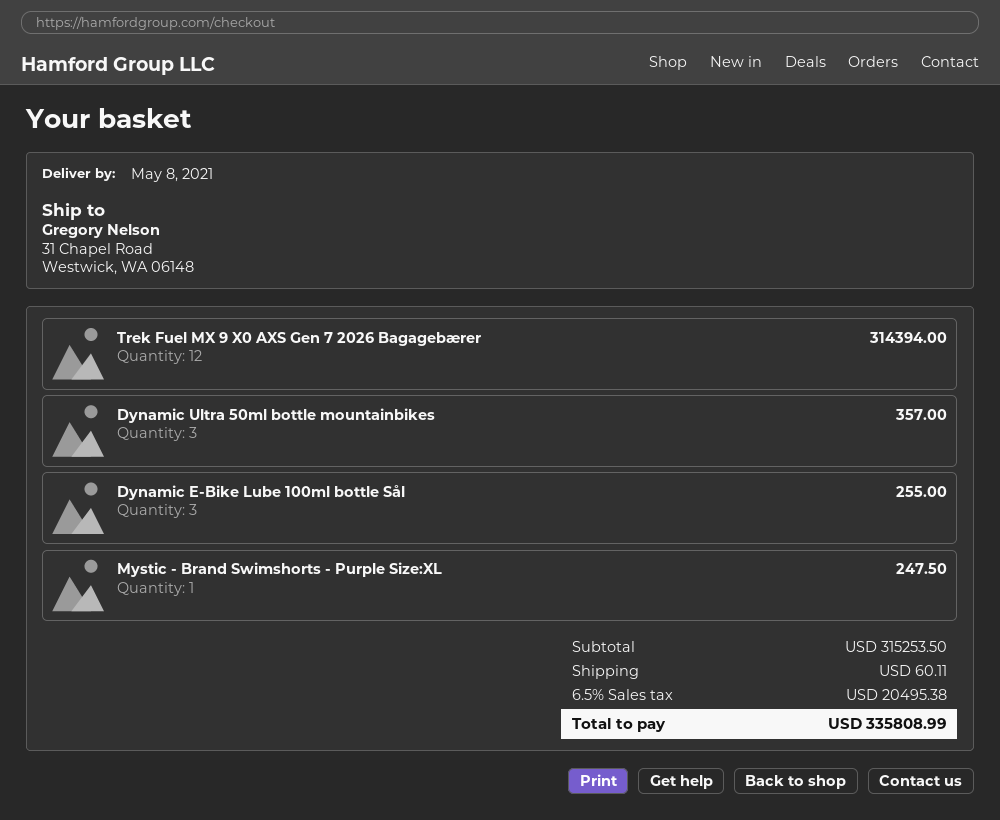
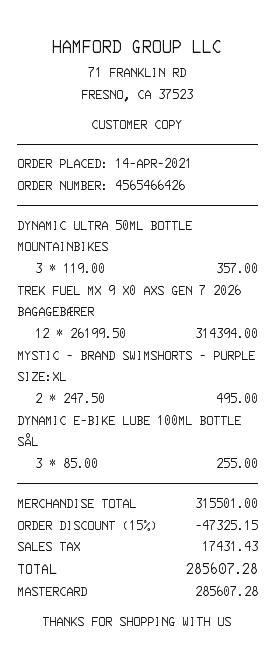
Mystic - Brand Swimshorts - Purple Size:XL: 1 for 247.50 -> 2 for 495.00
subtotal: 315253.50 -> 315501.00
discount: none -> 15% = 47325.15
shipping: 60.11 -> none
tax: 20495.38 -> 17431.43
total: 335808.99 -> 285607.28

